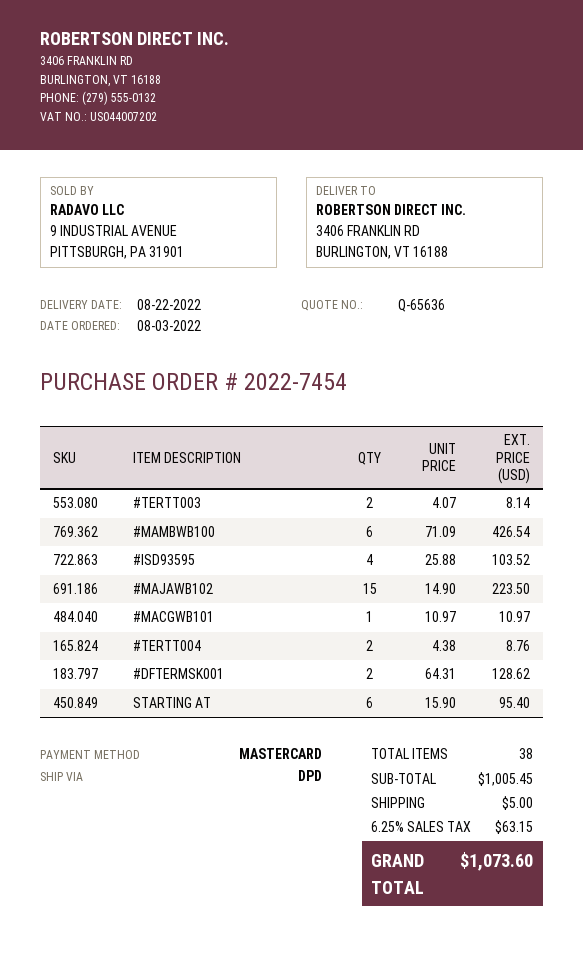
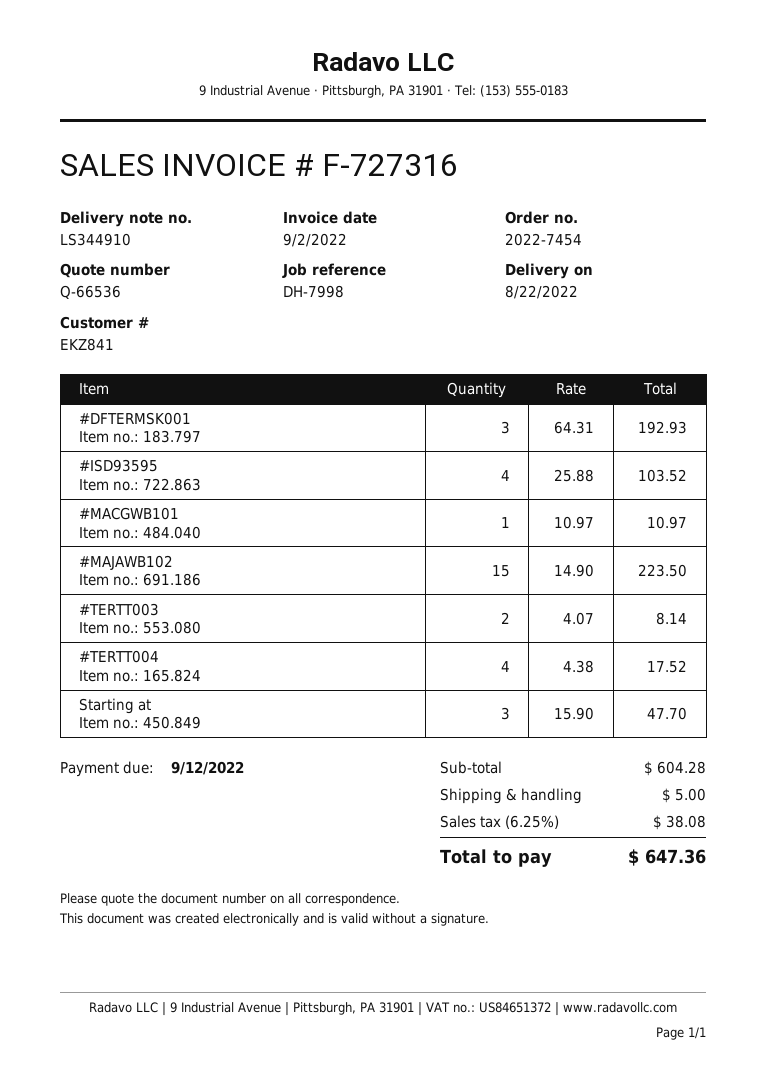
quote number: Q-65636 -> Q-66536
#MAMBWB100: 6 x 71.09 = 426.54 -> none
#TERTT004: 2 x 4.38 = 8.76 -> 4 x 4.38 = 17.52
#DFTERMSK001: 2 x 64.31 = 128.62 -> 3 x 64.31 = 192.93
STARTING AT: 6 x 15.90 = 95.40 -> 3 x 15.90 = 47.70
subtotal: 1005.45 -> 604.28
tax: 6.25% = 63.15 -> 6.25% = 38.08
total: 1073.60 -> 647.36

